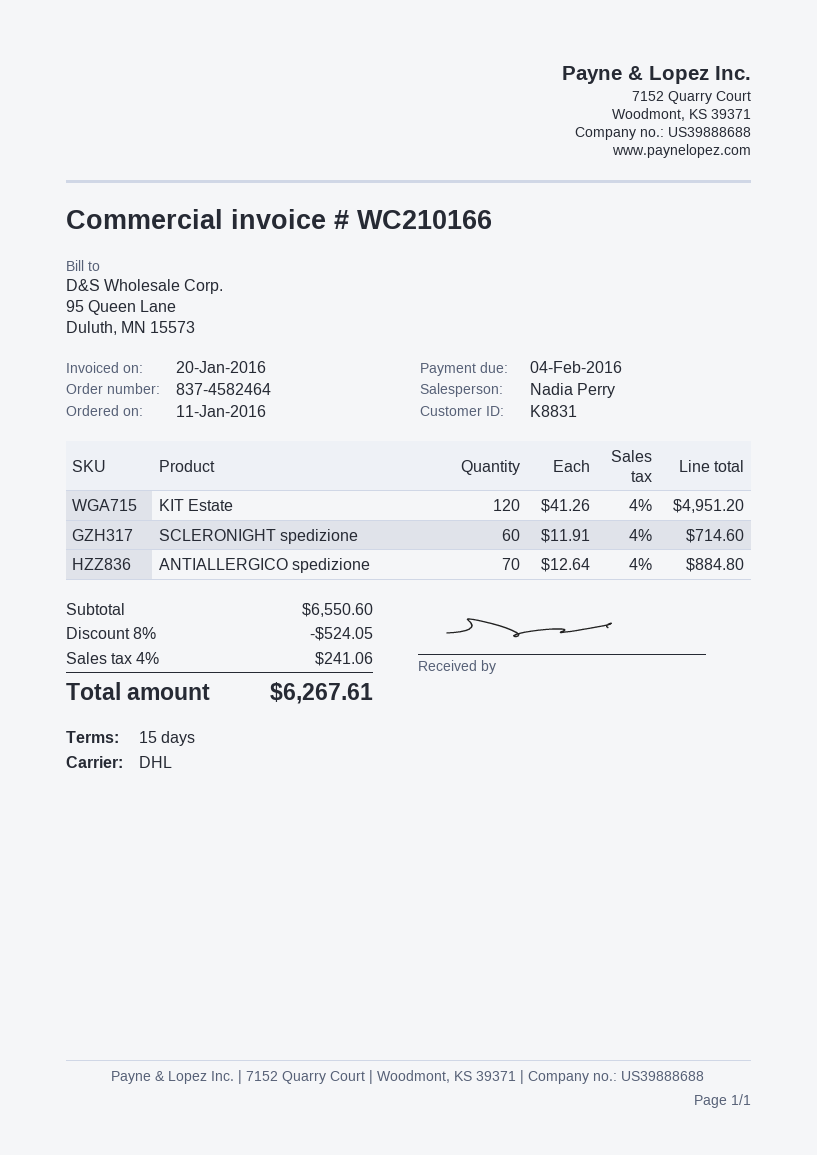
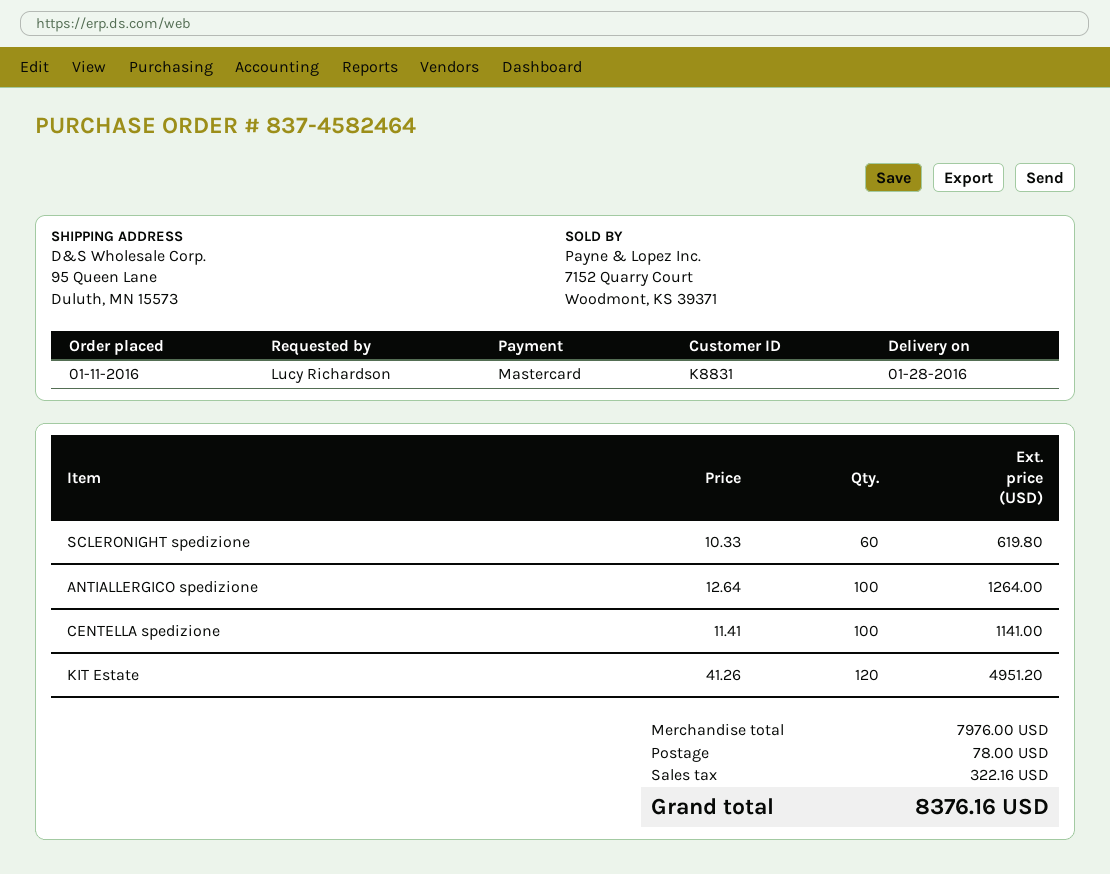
SCLERONIGHT spedizione: 60 x 11.91 = 714.60 -> 60 x 10.33 = 619.80
ANTIALLERGICO spedizione: 70 x 12.64 = 884.80 -> 100 x 12.64 = 1264.00
CENTELLA spedizione: none -> 100 x 11.41 = 1141.00
subtotal: 6550.60 -> 7976.00
discount: 8% = 524.05 -> none
shipping: none -> 78.00
tax: 241.06 -> 322.16
total: 6267.61 -> 8376.16

